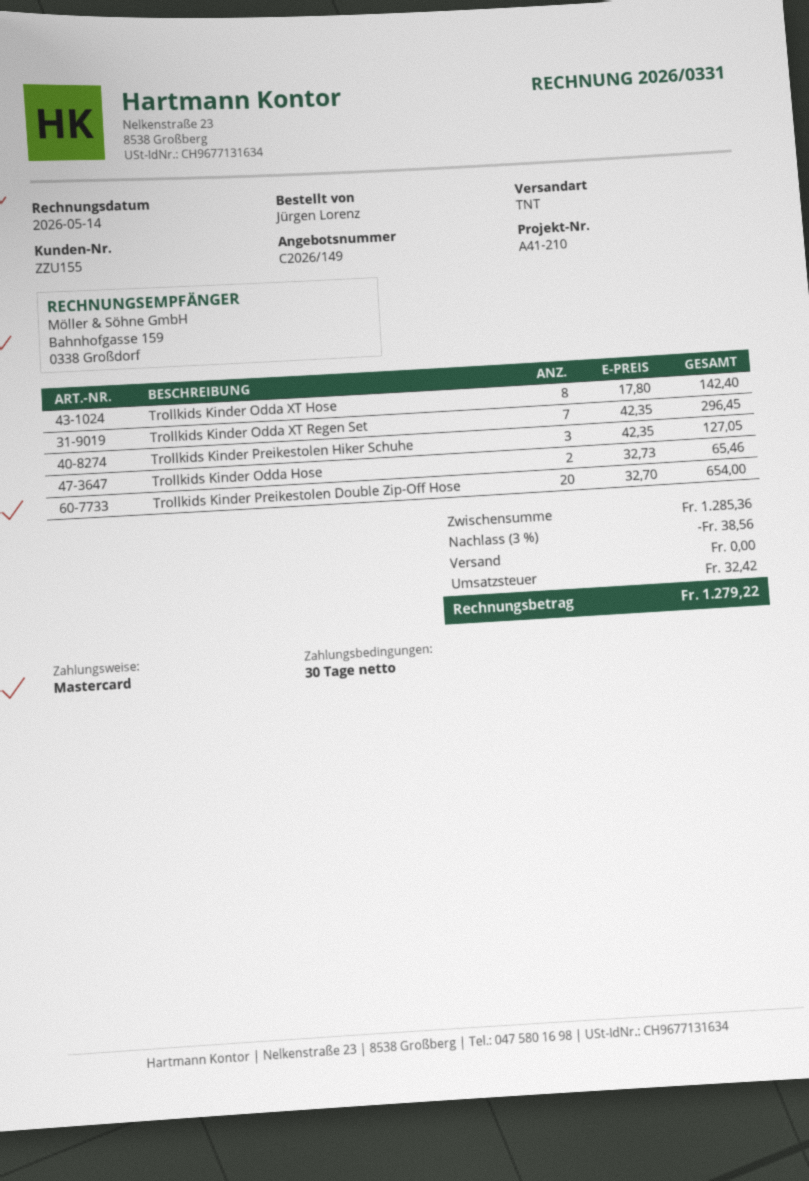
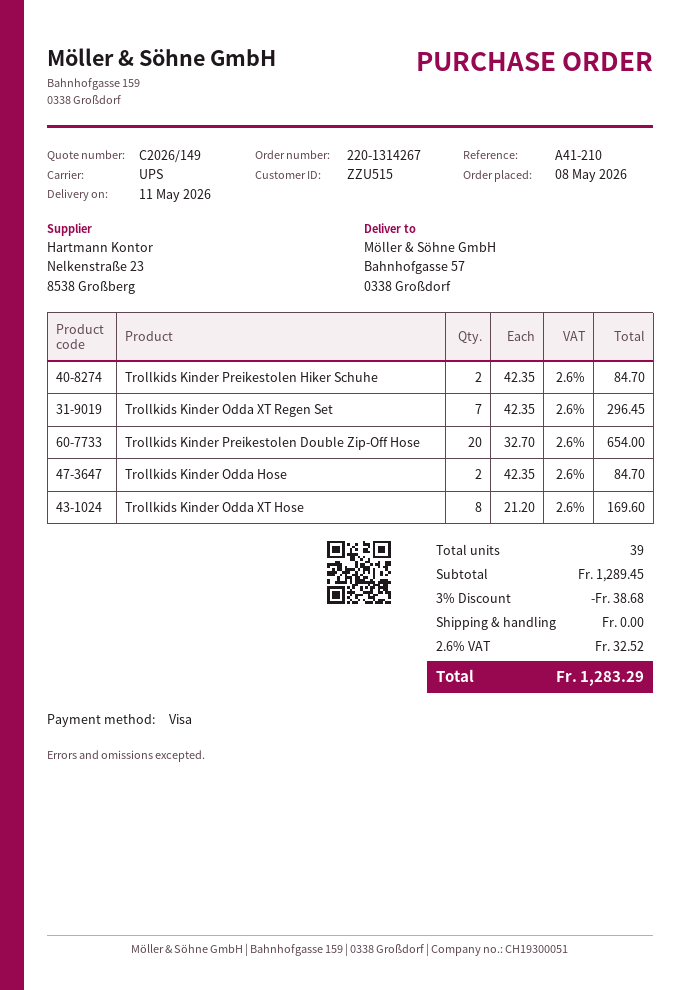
customer number: ZZU155 -> ZZU515
payment method: Mastercard -> Visa
shipping method: TNT -> UPS
Trollkids Kinder Odda XT Hose: 8 x 17.80 = 142.40 -> 8 x 21.20 = 169.60
Trollkids Kinder Preikestolen Hiker Schuhe: 3 x 42.35 = 127.05 -> 2 x 42.35 = 84.70
Trollkids Kinder Odda Hose: 2 x 32.73 = 65.46 -> 2 x 42.35 = 84.70
subtotal: 1285.36 -> 1289.45
discount: 3% = 38.56 -> 3% = 38.68
tax: 32.42 -> 32.52
total: 1279.22 -> 1283.29

